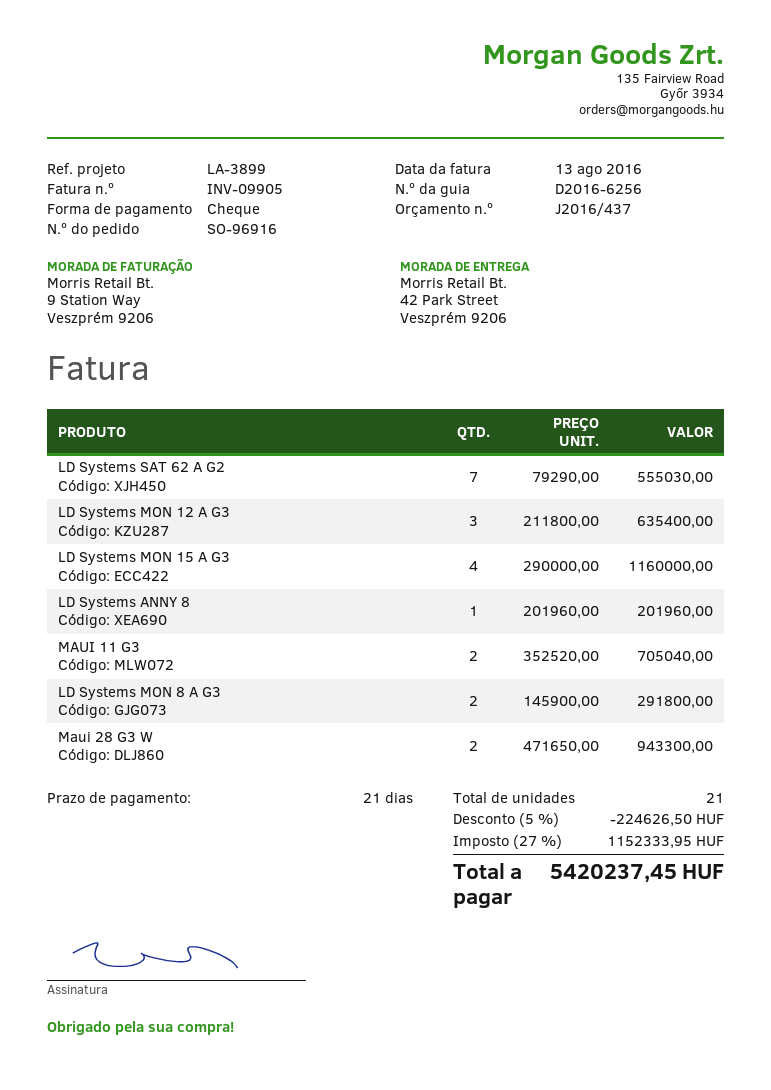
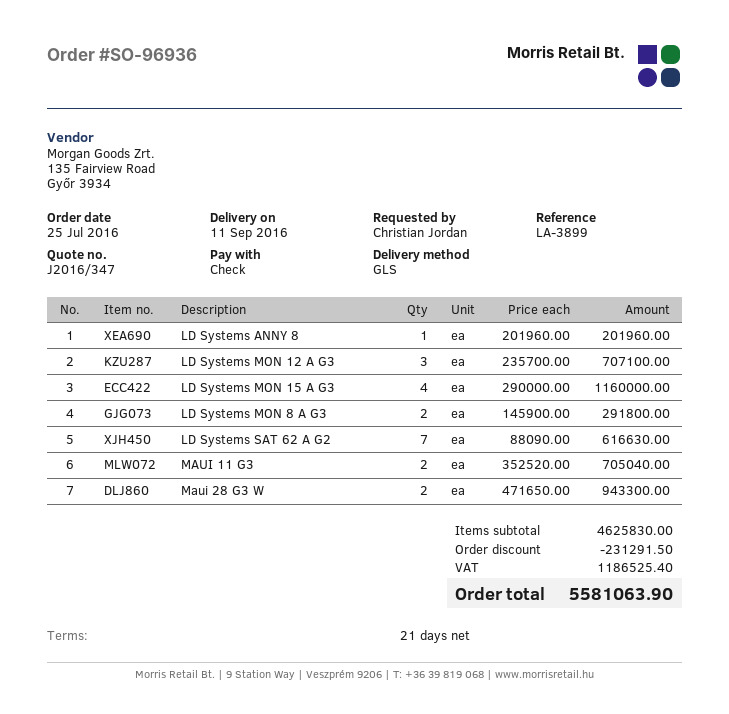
quote number: J2016/437 -> J2016/347
order number: SO-96916 -> SO-96936
LD Systems SAT 62 A G2: 7 x 79290.00 = 555030.00 -> 7 x 88090.00 = 616630.00
LD Systems MON 12 A G3: 3 x 211800.00 = 635400.00 -> 3 x 235700.00 = 707100.00
discount: 224626.50 -> 231291.50
tax: 1152333.95 -> 1186525.40
total: 5420237.45 -> 5581063.90

